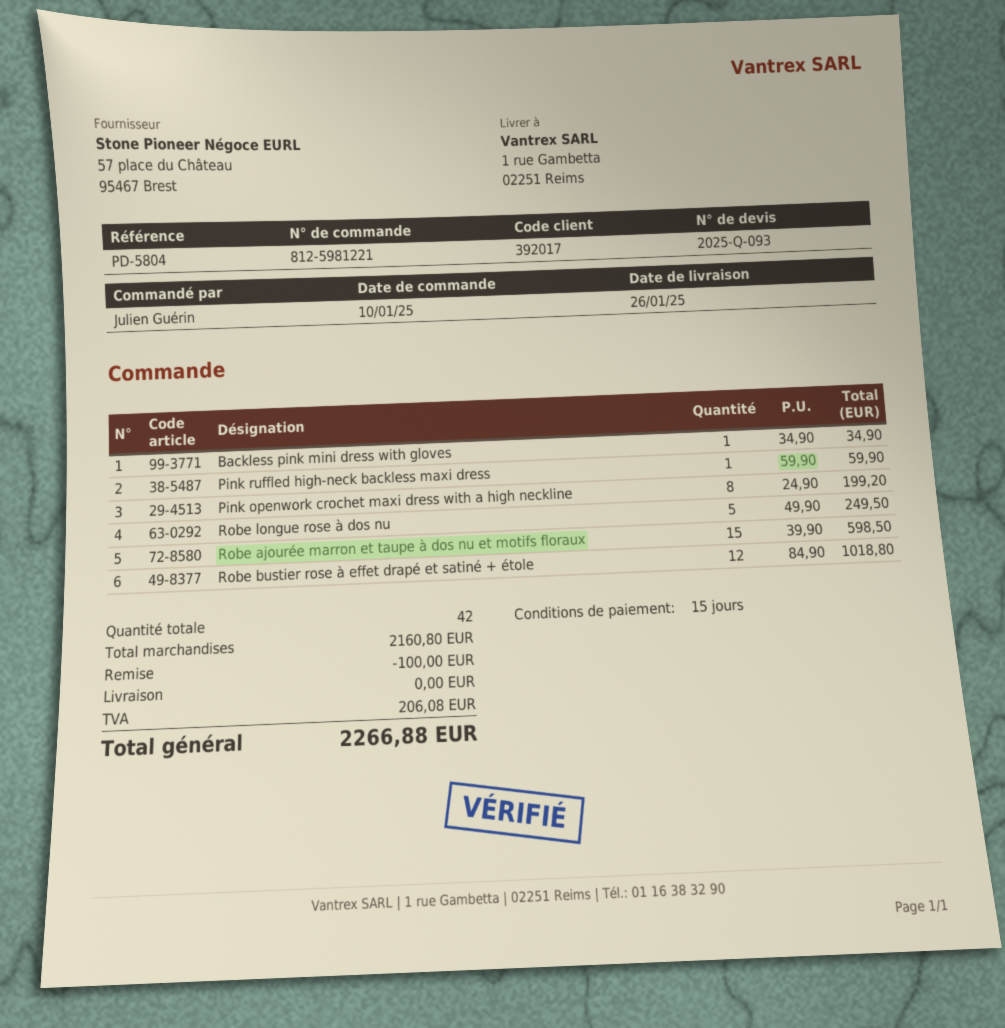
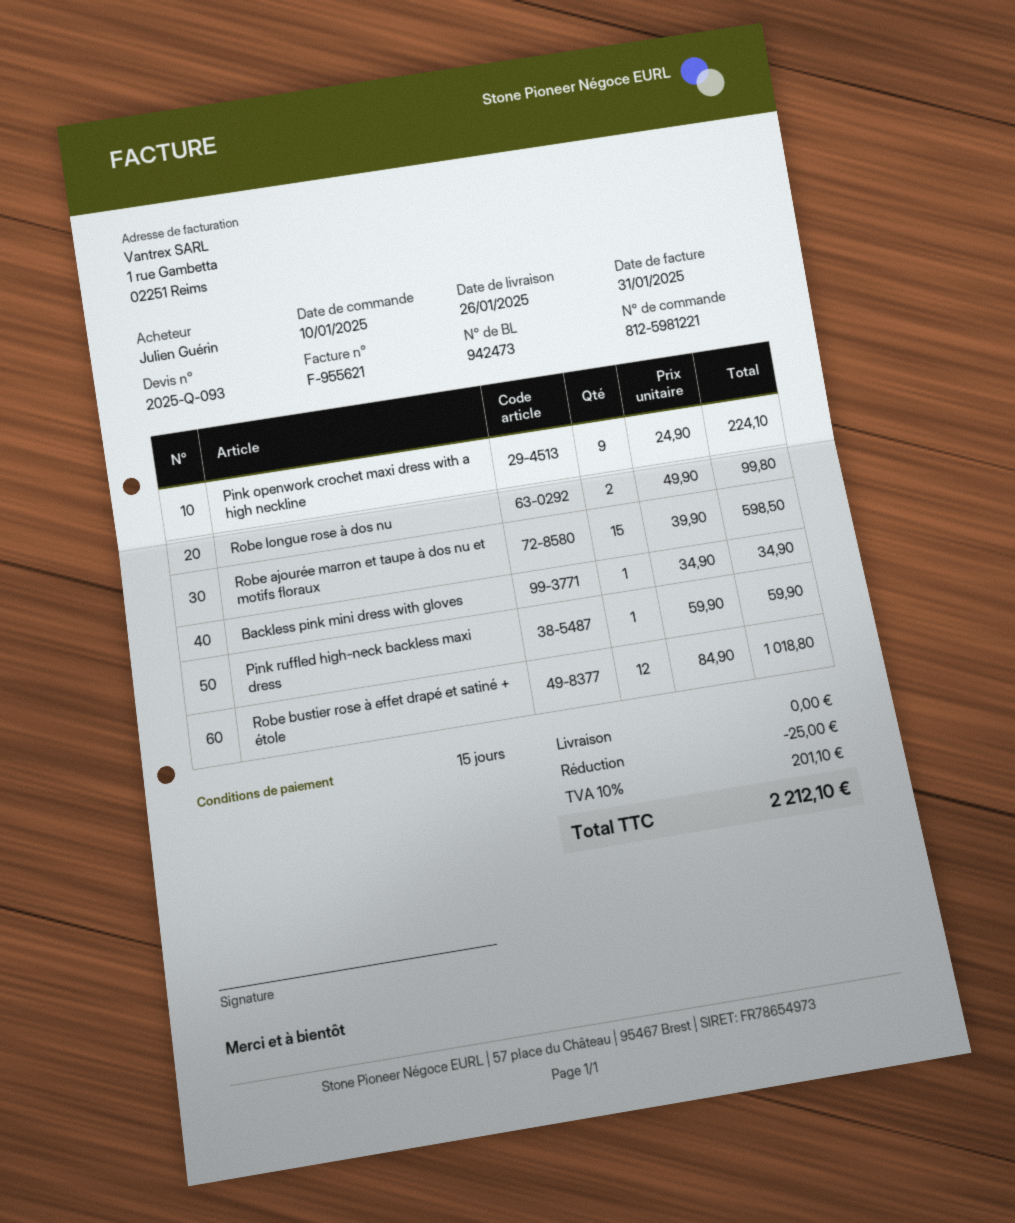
Pink openwork crochet maxi dress with a high neckline: 8 x 24.90 = 199.20 -> 9 x 24.90 = 224.10
Robe longue rose à dos nu: 5 x 49.90 = 249.50 -> 2 x 49.90 = 99.80
discount: 100.00 -> 25.00
tax: 206.08 -> 201.10
total: 2266.88 -> 2212.10

